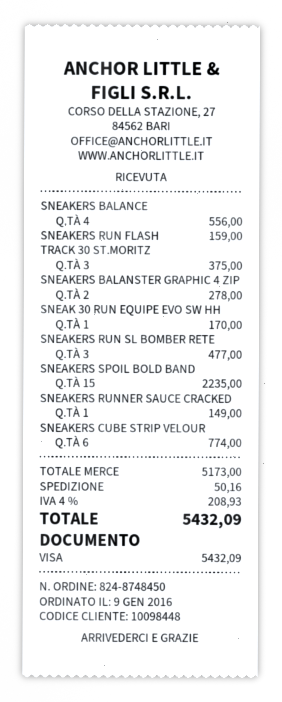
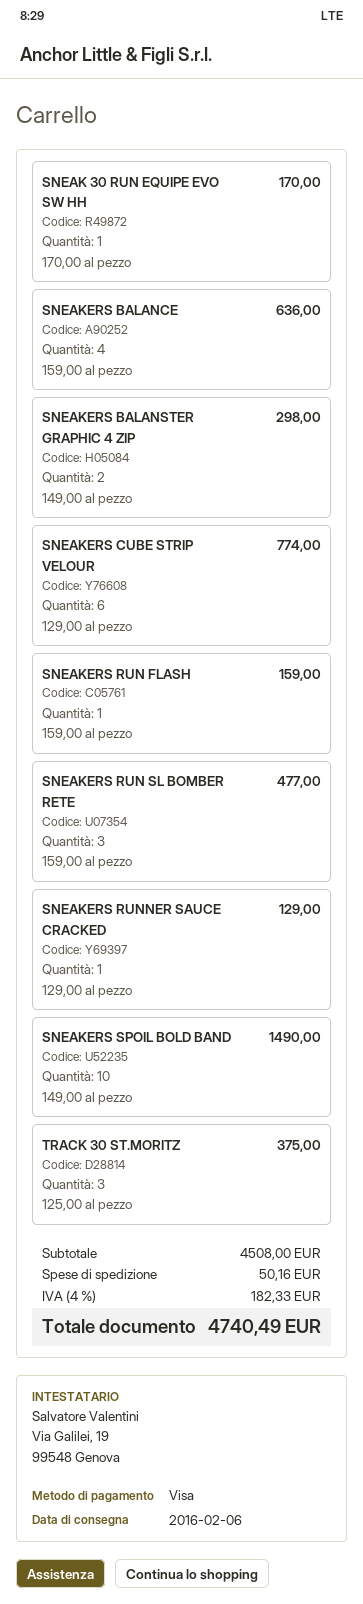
SNEAKERS BALANCE: 4 for 556.00 -> 4 for 636.00
SNEAKERS BALANSTER GRAPHIC 4 ZIP: 2 for 278.00 -> 2 for 298.00
SNEAKERS SPOIL BOLD BAND: 15 for 2235.00 -> 10 for 1490.00
SNEAKERS RUNNER SAUCE CRACKED: 1 for 149.00 -> 1 for 129.00
subtotal: 5173.00 -> 4508.00
tax: 4% = 208.93 -> 4% = 182.33
total: 5432.09 -> 4740.49

